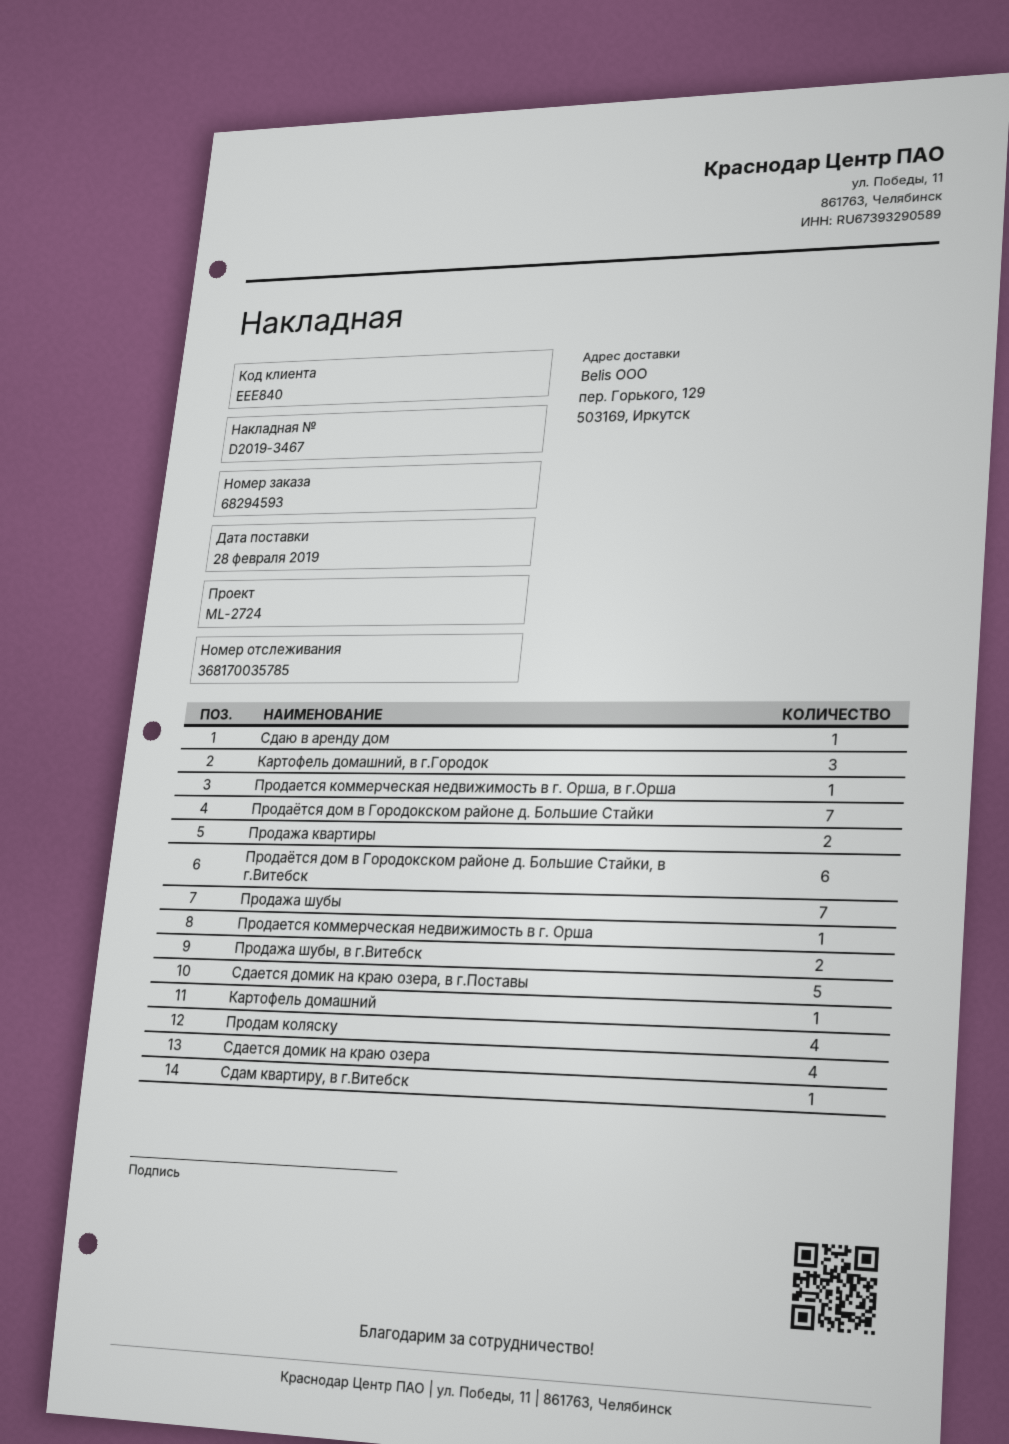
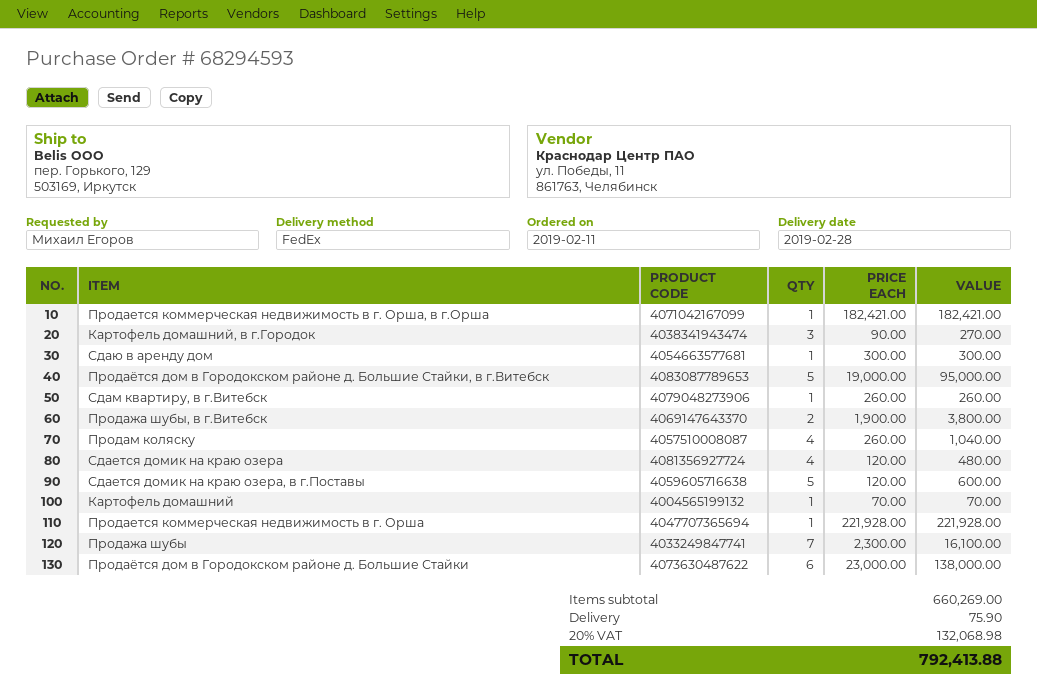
Продаётся дом в Городокском районе д. Большие Стайки: 7 -> 6
Продажа квартиры: 2 -> none
Продаётся дом в Городокском районе д. Большие Стайки, в г.Витебск: 6 -> 5

